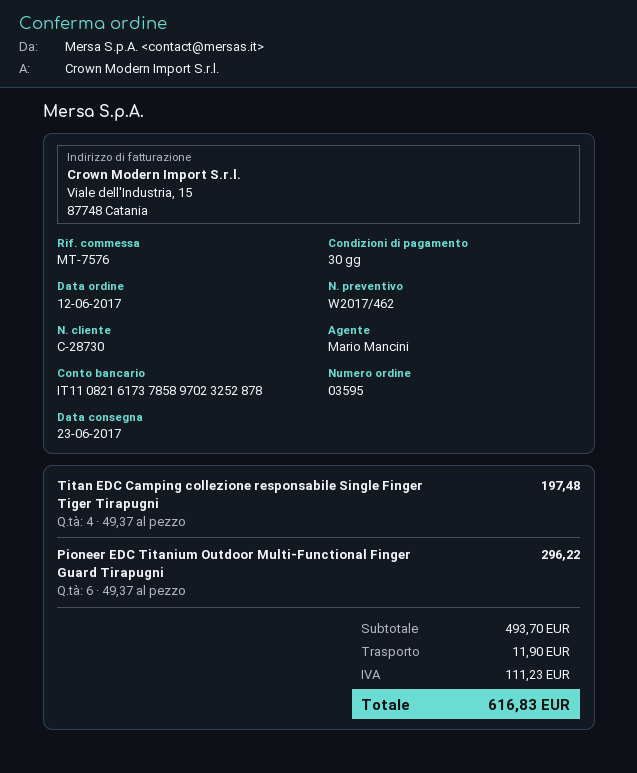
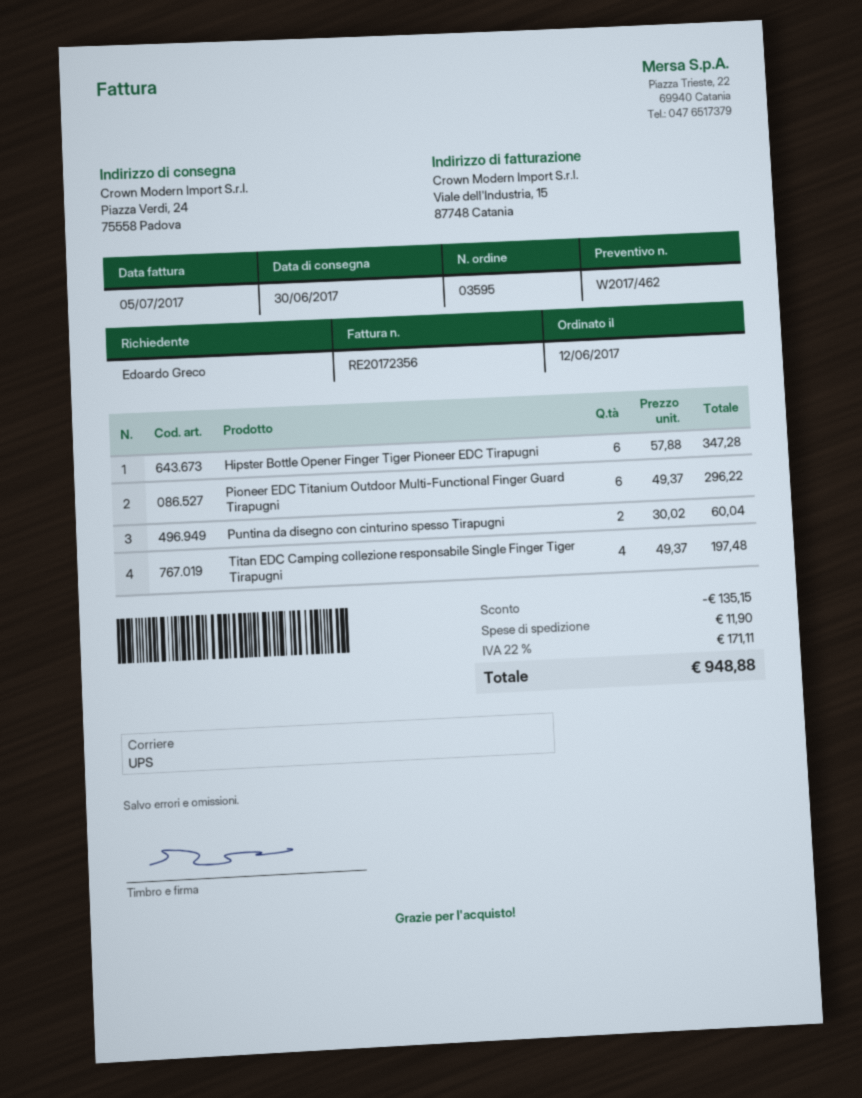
delivery date: 2017-06-23 -> 2017-06-30
Hipster Bottle Opener Finger Tiger Pioneer EDC Tirapugni: none -> 6 x 57.88 = 347.28
Puntina da disegno con cinturino spesso Tirapugni: none -> 2 x 30.02 = 60.04
discount: none -> 135.15
tax: 111.23 -> 171.11
total: 616.83 -> 948.88

